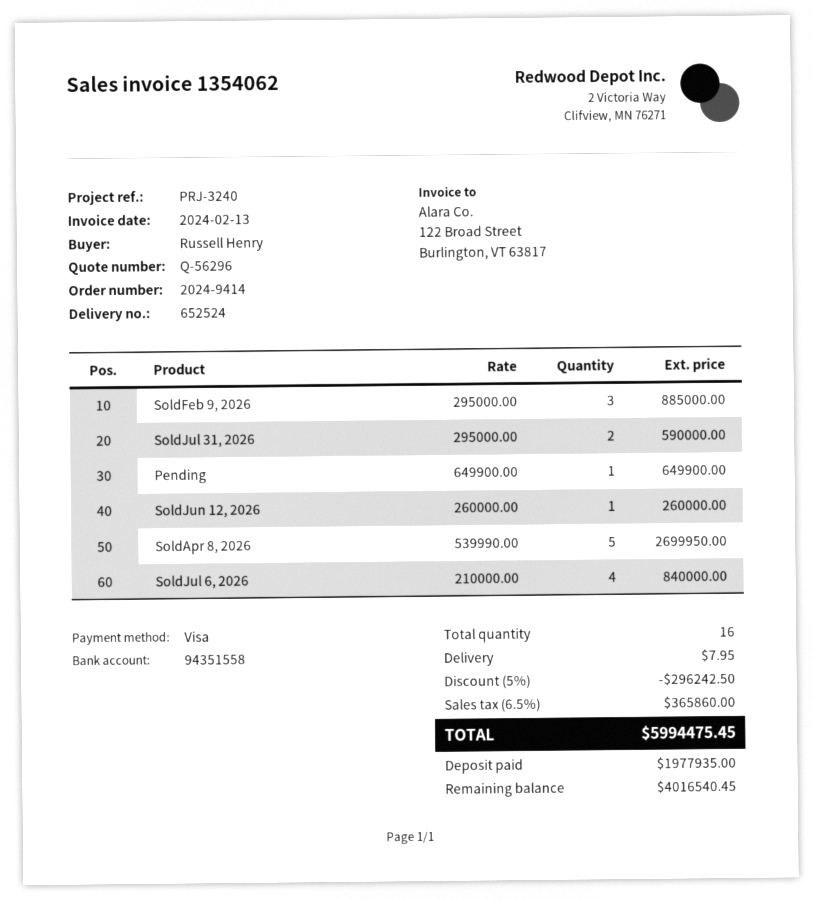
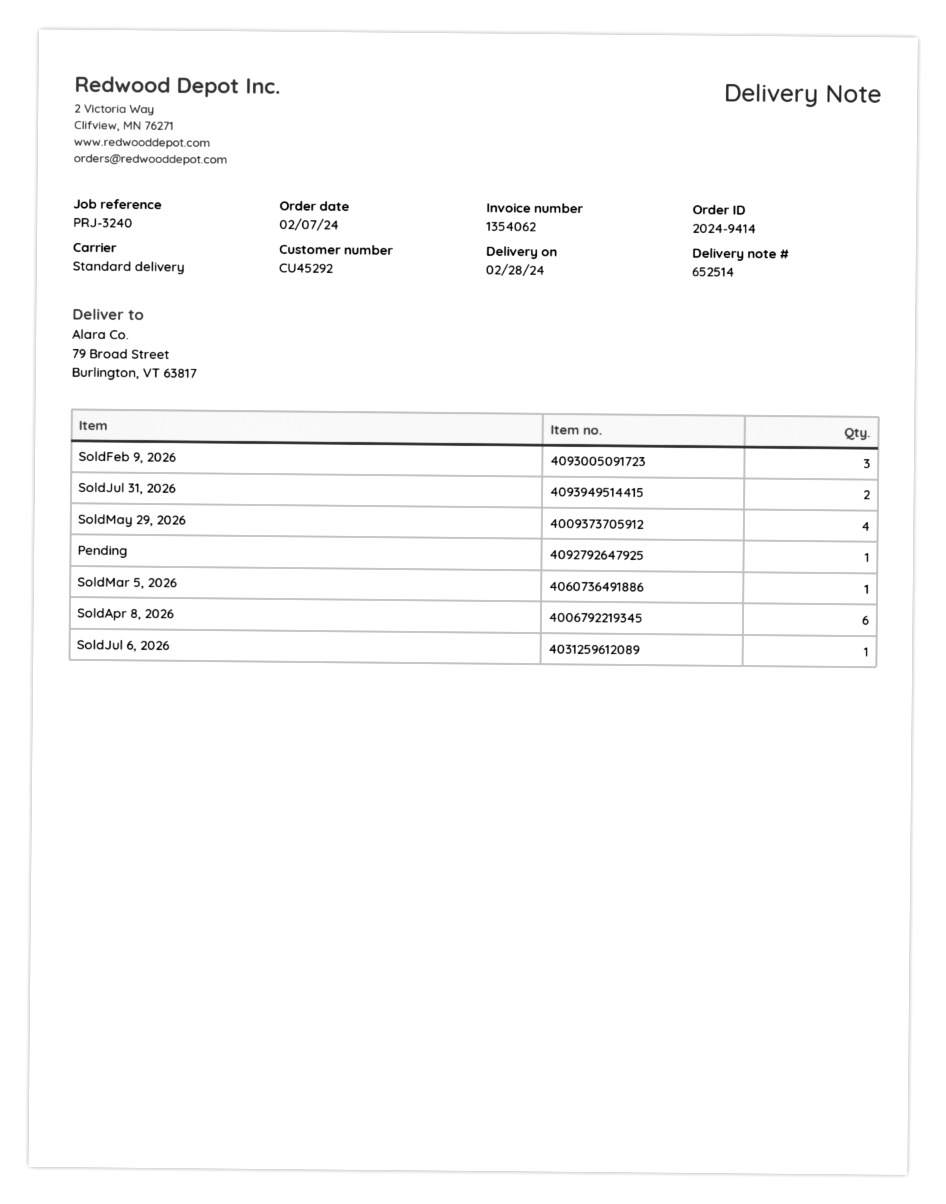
delivery note number: 652524 -> 652514
SoldJun 12, 2026: 1 -> none
SoldApr 8, 2026: 5 -> 6
SoldJul 6, 2026: 4 -> 1
SoldMay 29, 2026: none -> 4
SoldMar 5, 2026: none -> 1

